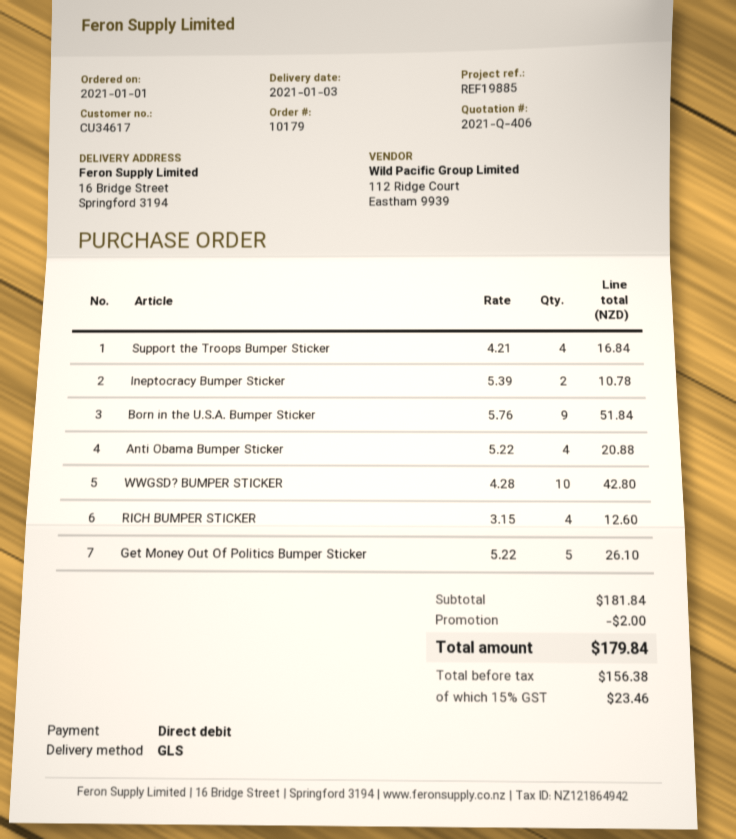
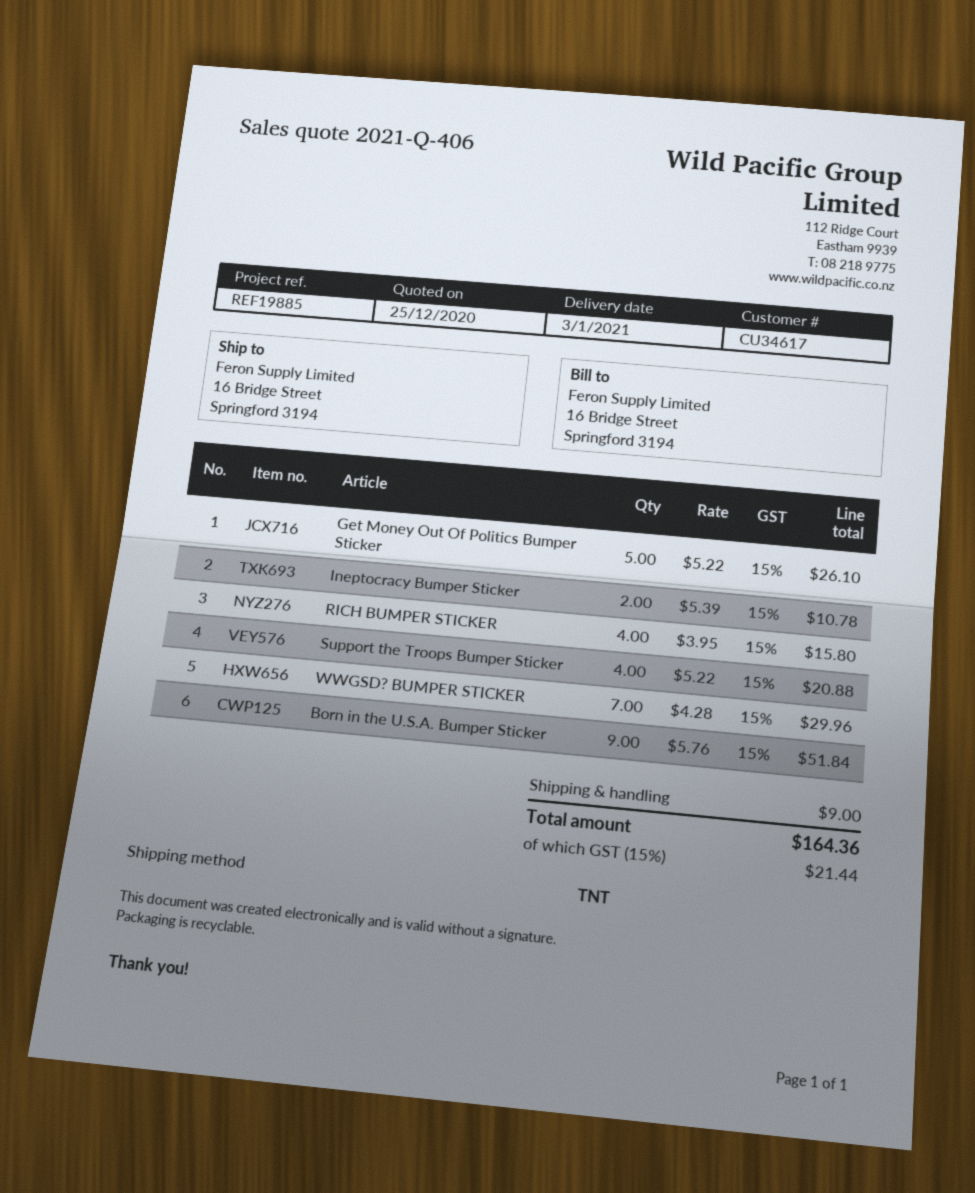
shipping method: GLS -> TNT
Support the Troops Bumper Sticker: 4 x 4.21 = 16.84 -> 4 x 5.22 = 20.88
Anti Obama Bumper Sticker: 4 x 5.22 = 20.88 -> none
WWGSD? BUMPER STICKER: 10 x 4.28 = 42.80 -> 7 x 4.28 = 29.96
RICH BUMPER STICKER: 4 x 3.15 = 12.60 -> 4 x 3.95 = 15.80
discount: 2.00 -> none
shipping: none -> 9.00
tax: 15% = 23.46 -> 15% = 21.44
total: 179.84 -> 164.36

